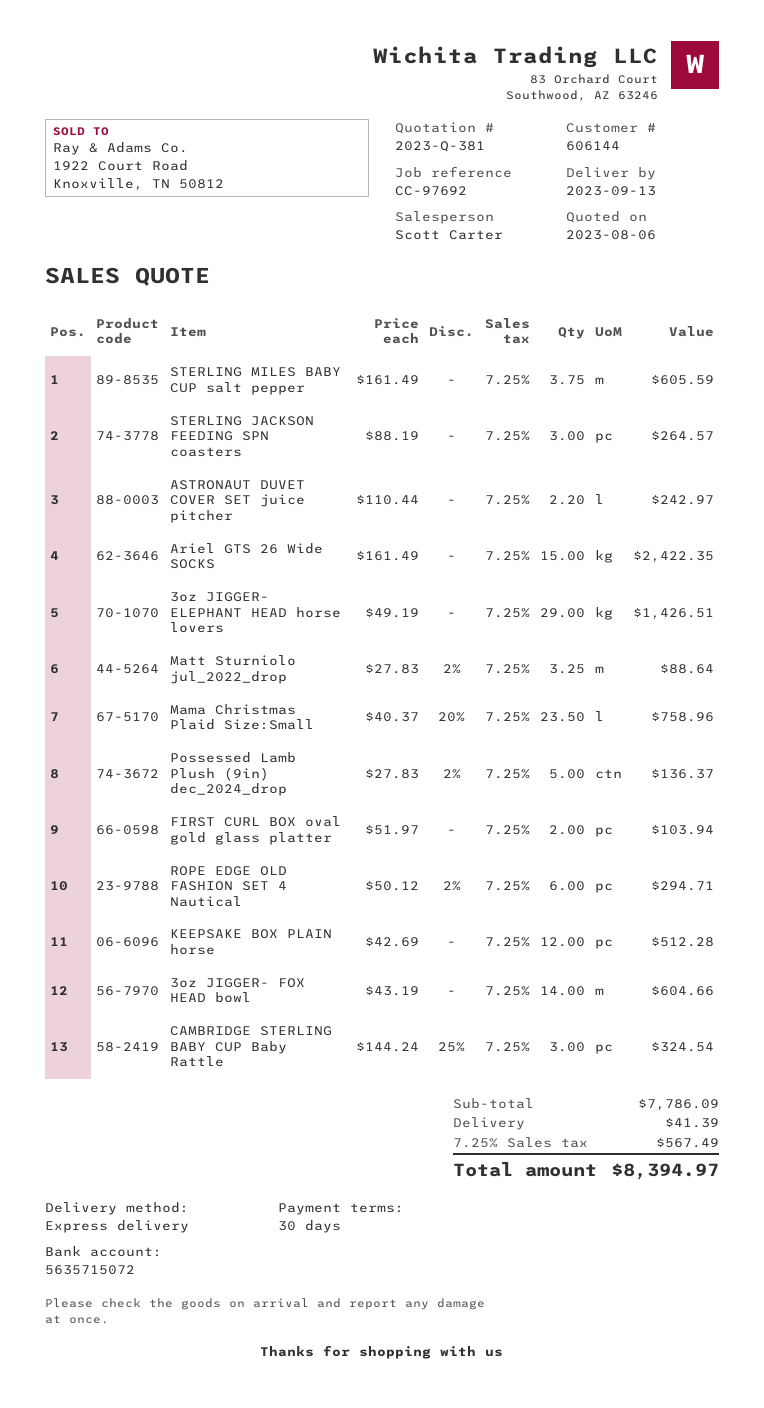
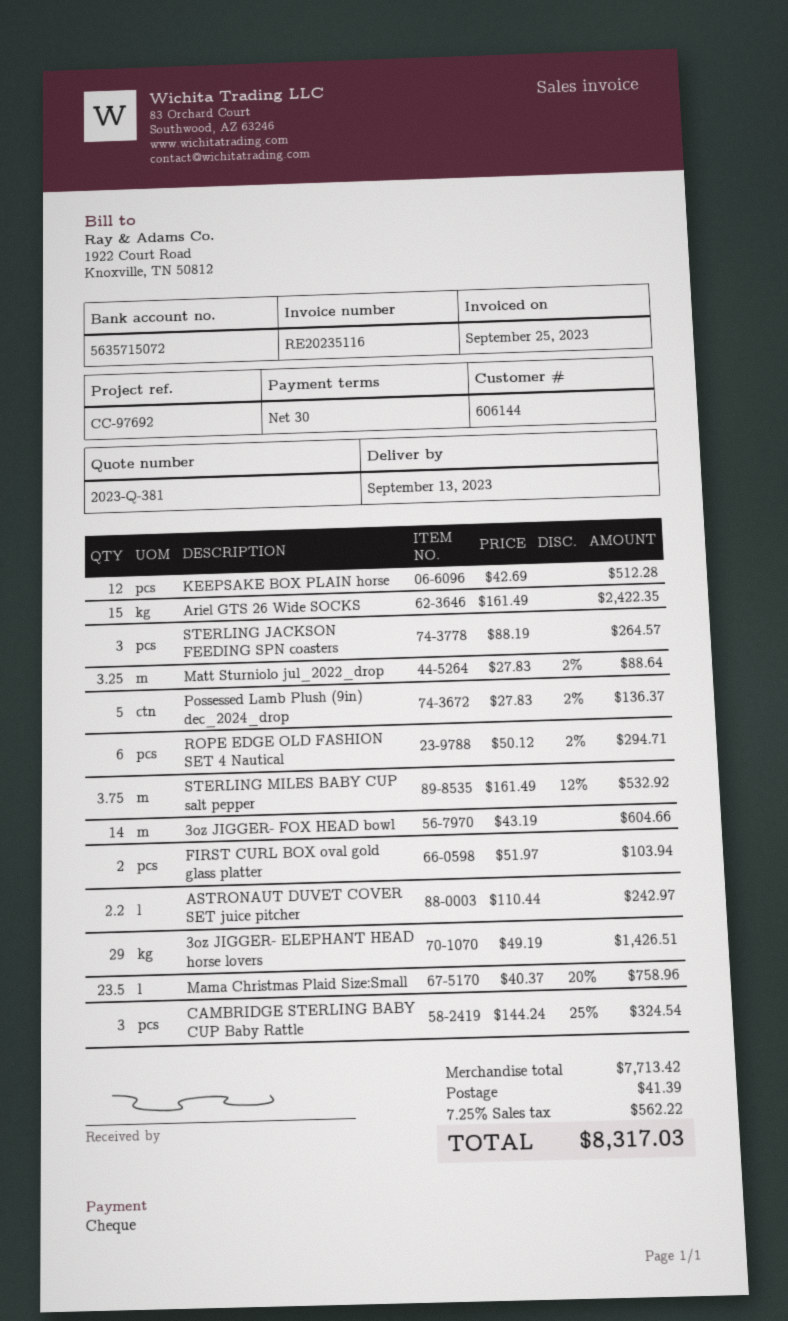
STERLING MILES BABY CUP salt pepper: 3.75 x 161.49 = 605.59 -> 3.75 x 161.49 - 12% = 532.92
subtotal: 7786.09 -> 7713.42
tax: 7.25% = 567.49 -> 7.25% = 562.22
total: 8394.97 -> 8317.03

